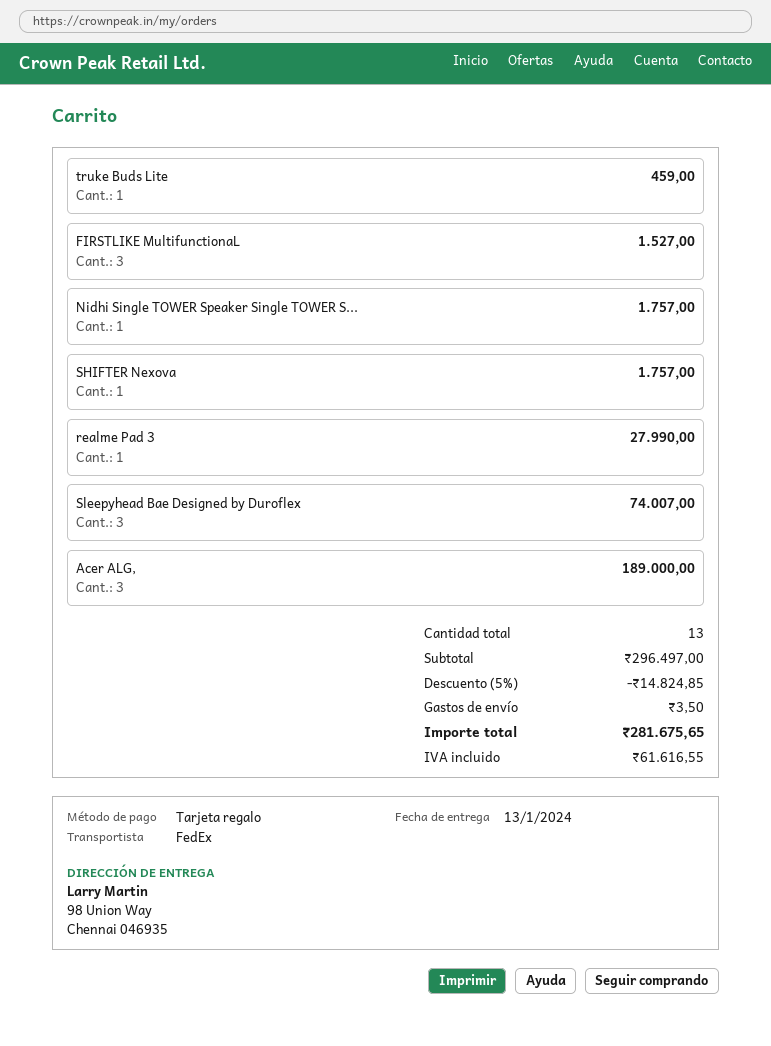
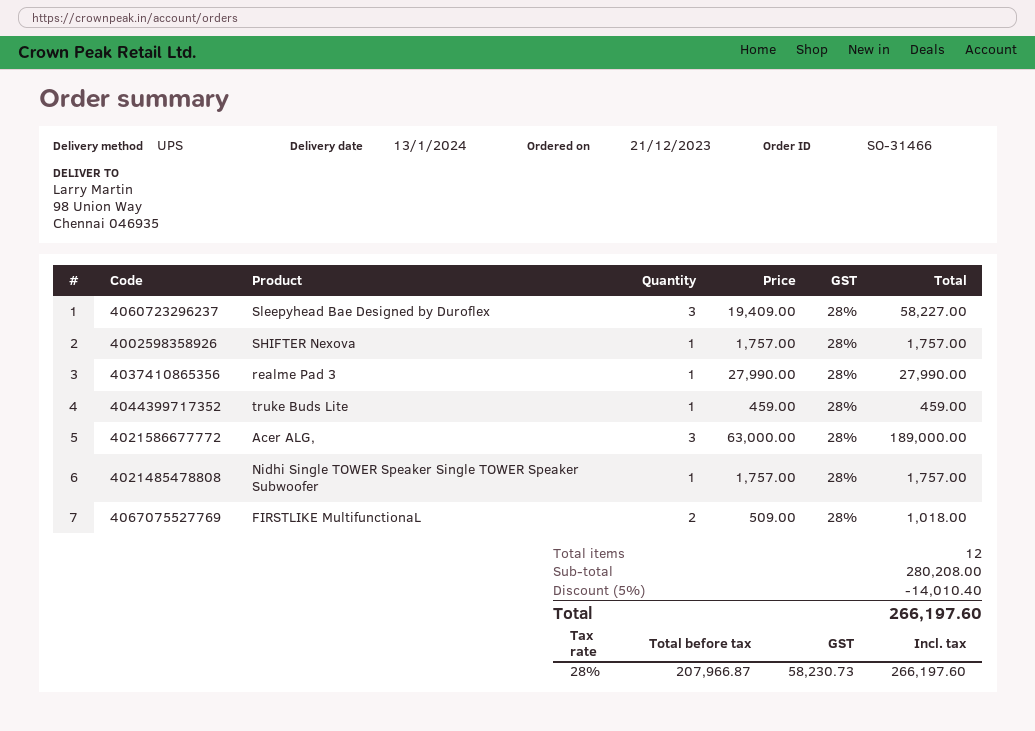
shipping method: FedEx -> UPS
FIRSTLIKE MultifunctionaL: 3 for 1527.00 -> 2 for 1018.00
Sleepyhead Bae Designed by Duroflex: 3 for 74007.00 -> 3 for 58227.00
total quantity: 13 -> 12
subtotal: 296497.00 -> 280208.00
discount: 5% = 14824.85 -> 5% = 14010.40
shipping: 3.50 -> none
tax: 61616.55 -> 58230.73
total: 281675.65 -> 266197.60

